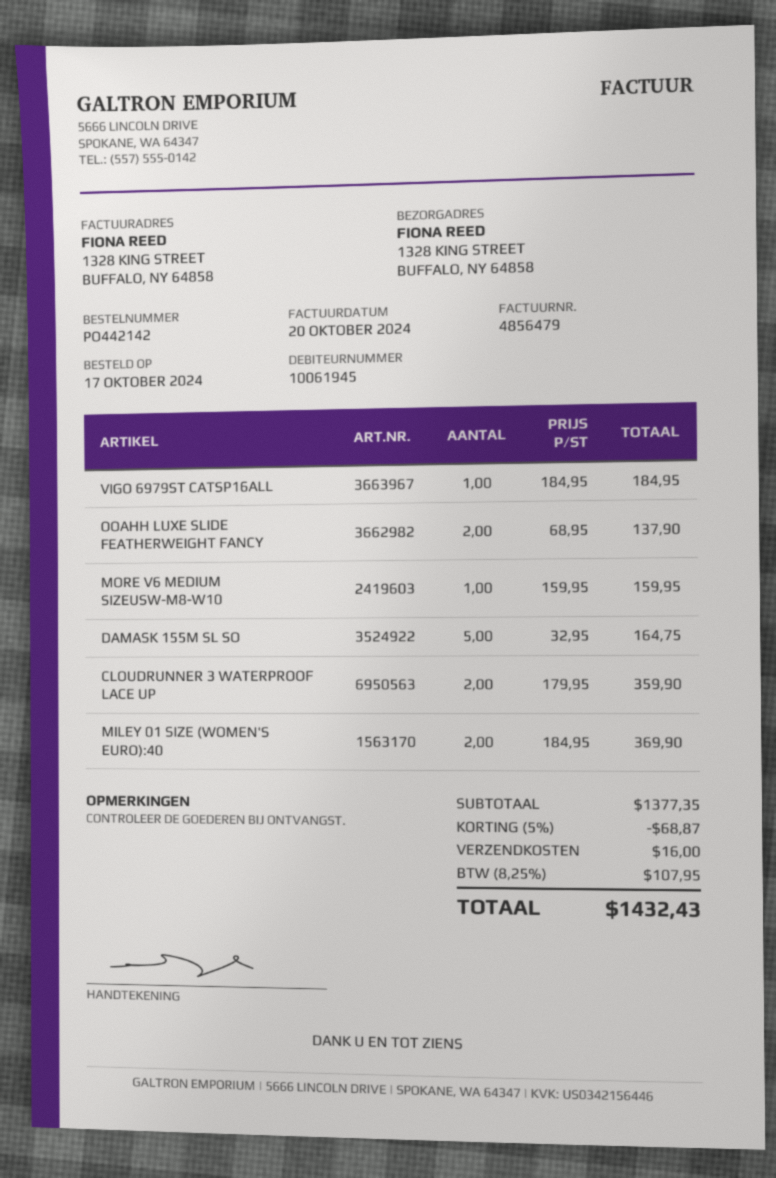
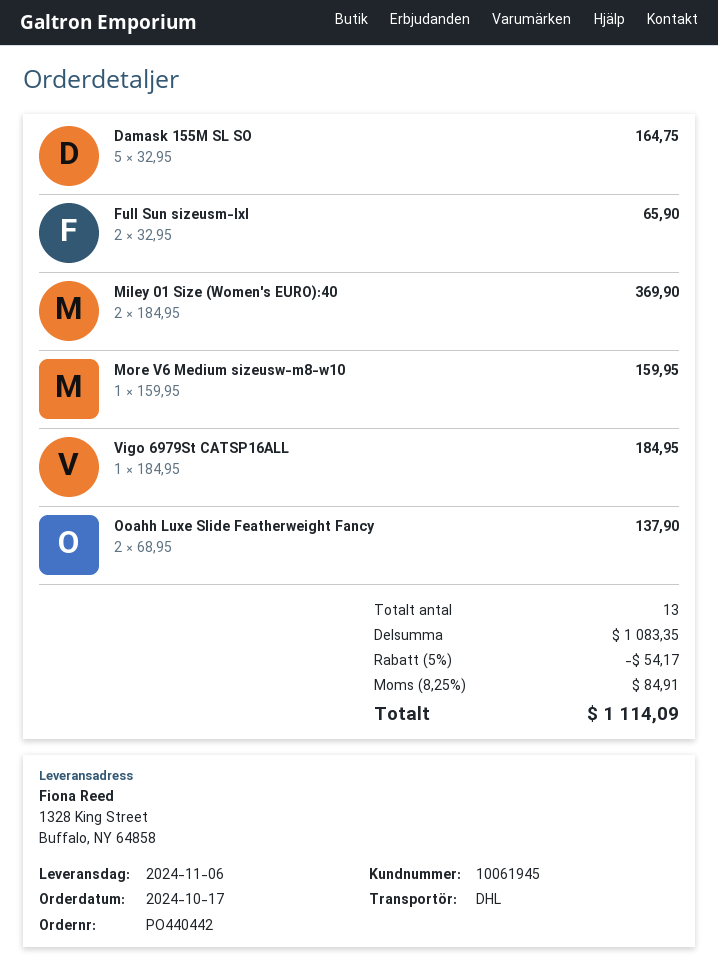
order number: PO442142 -> PO440442
CLOUDRUNNER 3 WATERPROOF LACE UP: 2 x 179.95 = 359.90 -> none
Full Sun sizeusm-lxl: none -> 2 x 32.95 = 65.90
subtotal: 1377.35 -> 1083.35
discount: 5% = 68.87 -> 5% = 54.17
shipping: 16.00 -> none
tax: 8.25% = 107.95 -> 8.25% = 84.91
total: 1432.43 -> 1114.09

